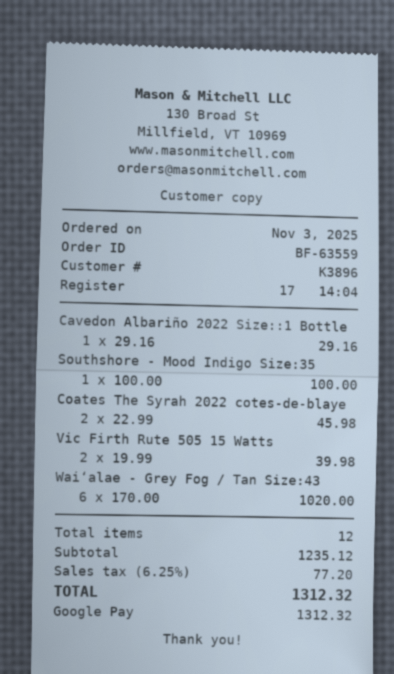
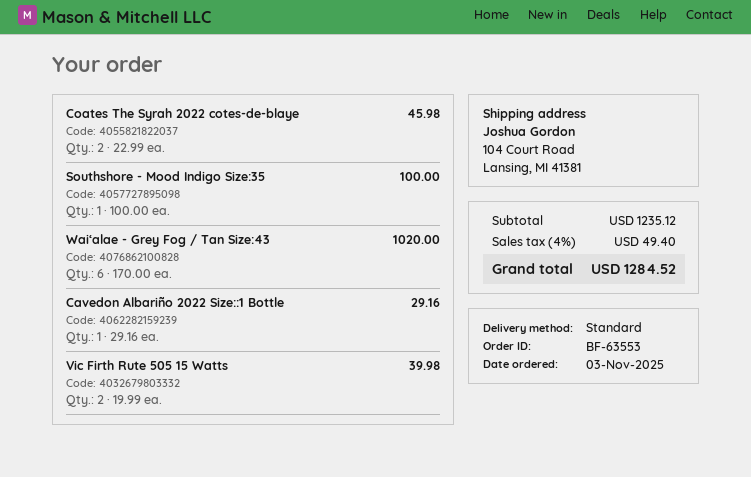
order number: BF-63559 -> BF-63553
tax: 6.25% = 77.20 -> 4% = 49.40
total: 1312.32 -> 1284.52

